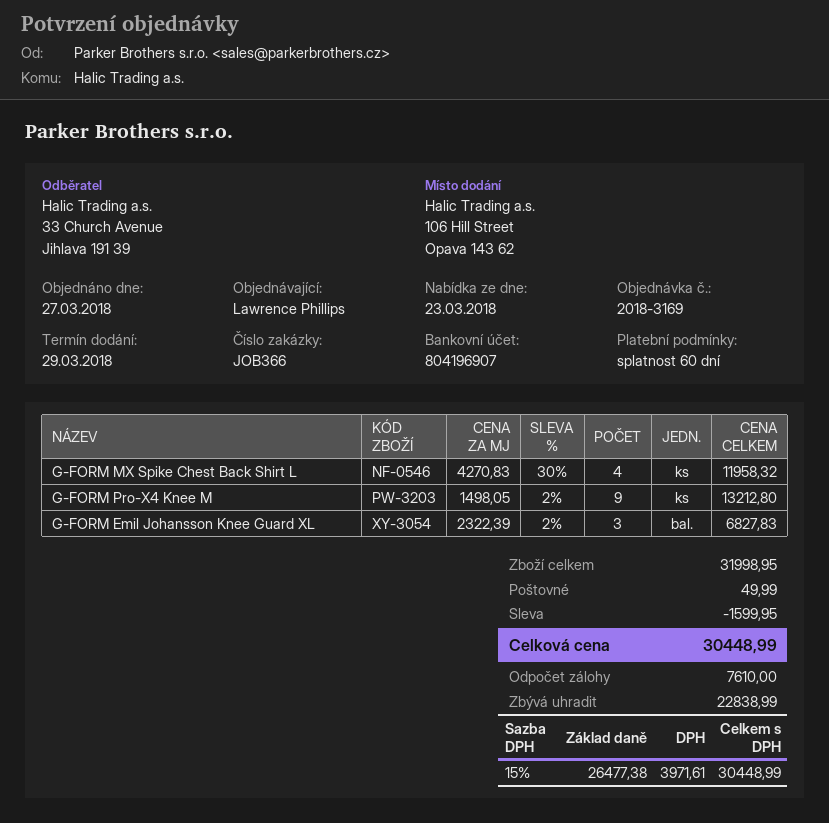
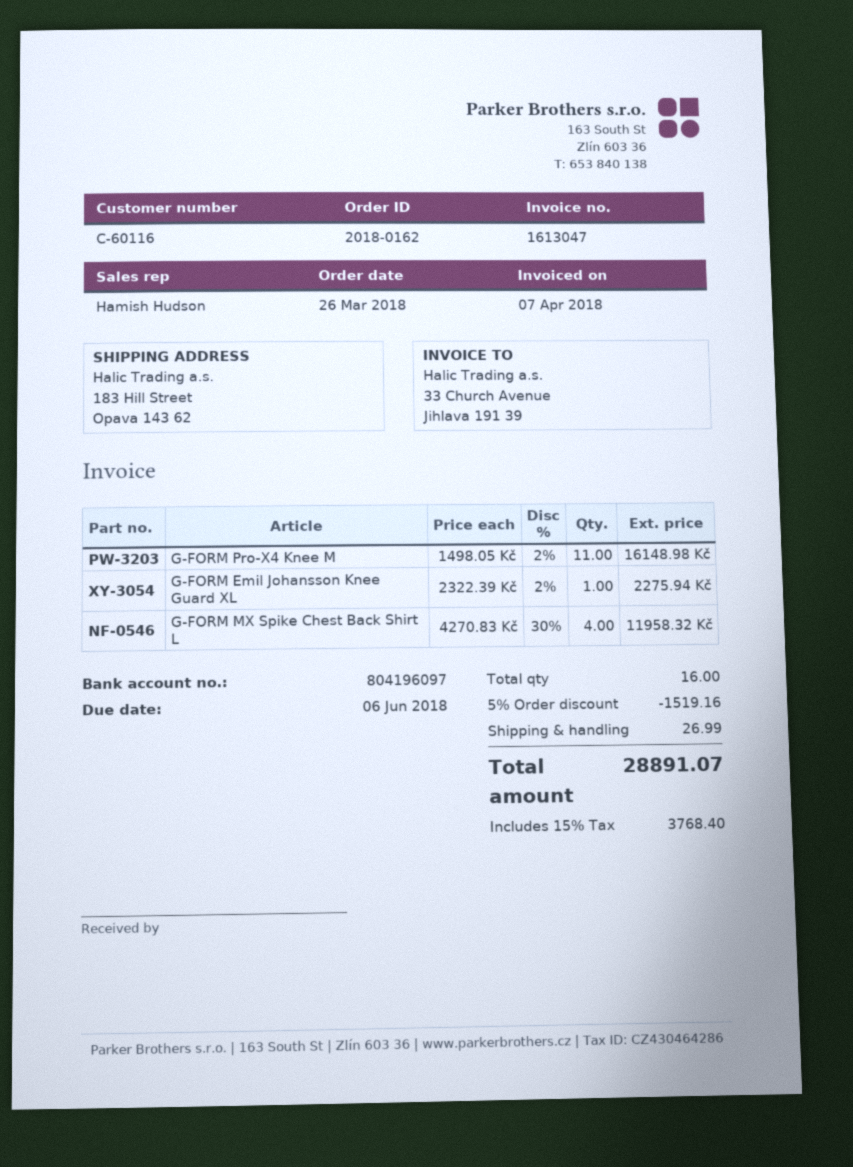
order number: 2018-3169 -> 2018-0162
order date: 2018-03-27 -> 2018-03-26
bank account: 804196907 -> 804196097
ship to: 106 Hill Street, Opava 143 62 -> 183 Hill Street, Opava 143 62
G-FORM Pro-X4 Knee M: 9 x 1498.05 - 2% = 13212.80 -> 11 x 1498.05 - 2% = 16148.98
G-FORM Emil Johansson Knee Guard XL: 3 x 2322.39 - 2% = 6827.83 -> 1 x 2322.39 - 2% = 2275.94
discount: 1599.95 -> 1519.16
shipping: 49.99 -> 26.99
tax: 15% = 3971.61 -> 15% = 3768.40
total: 30448.99 -> 28891.07

